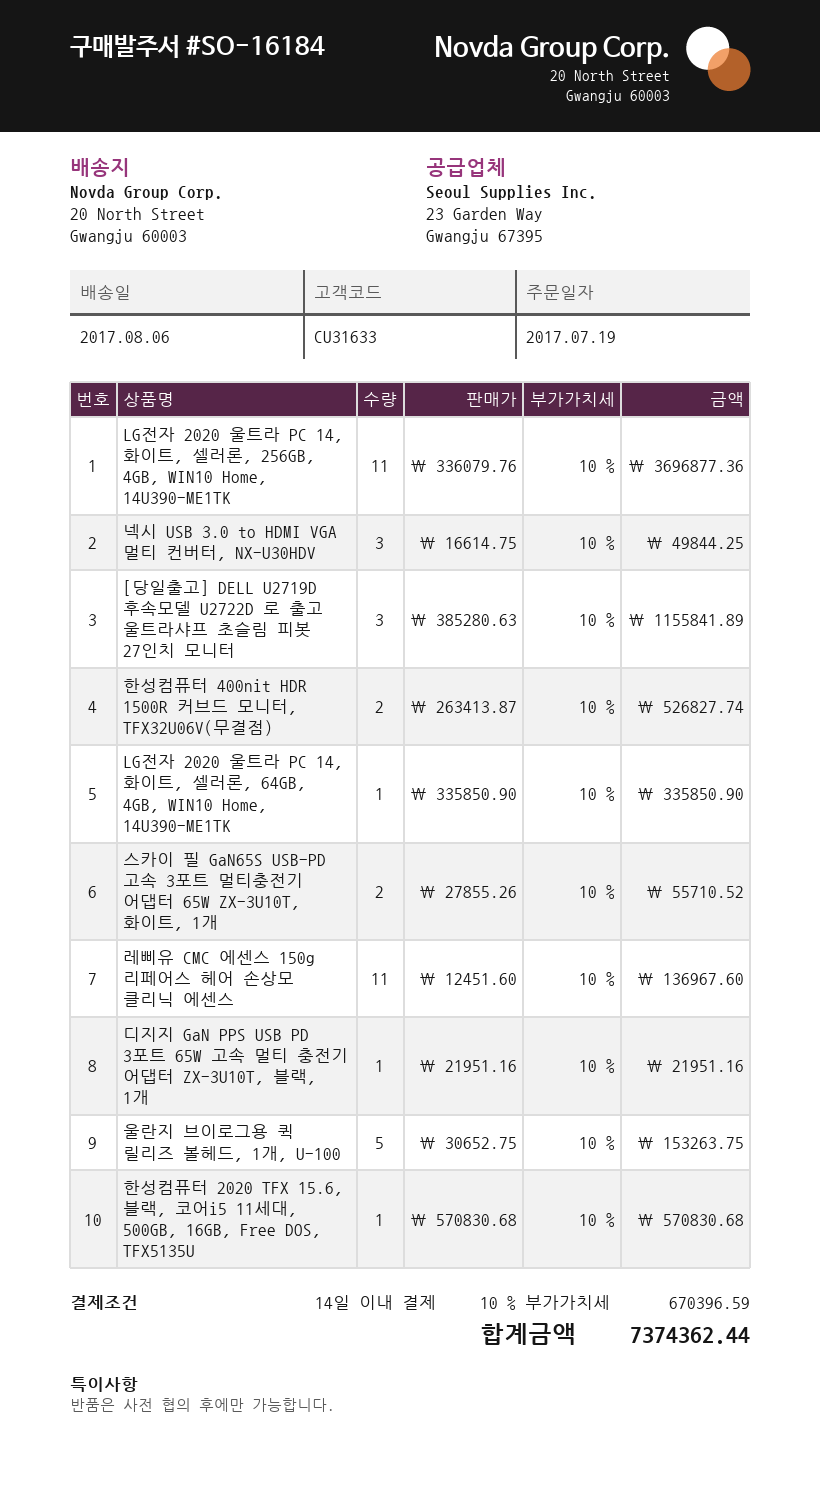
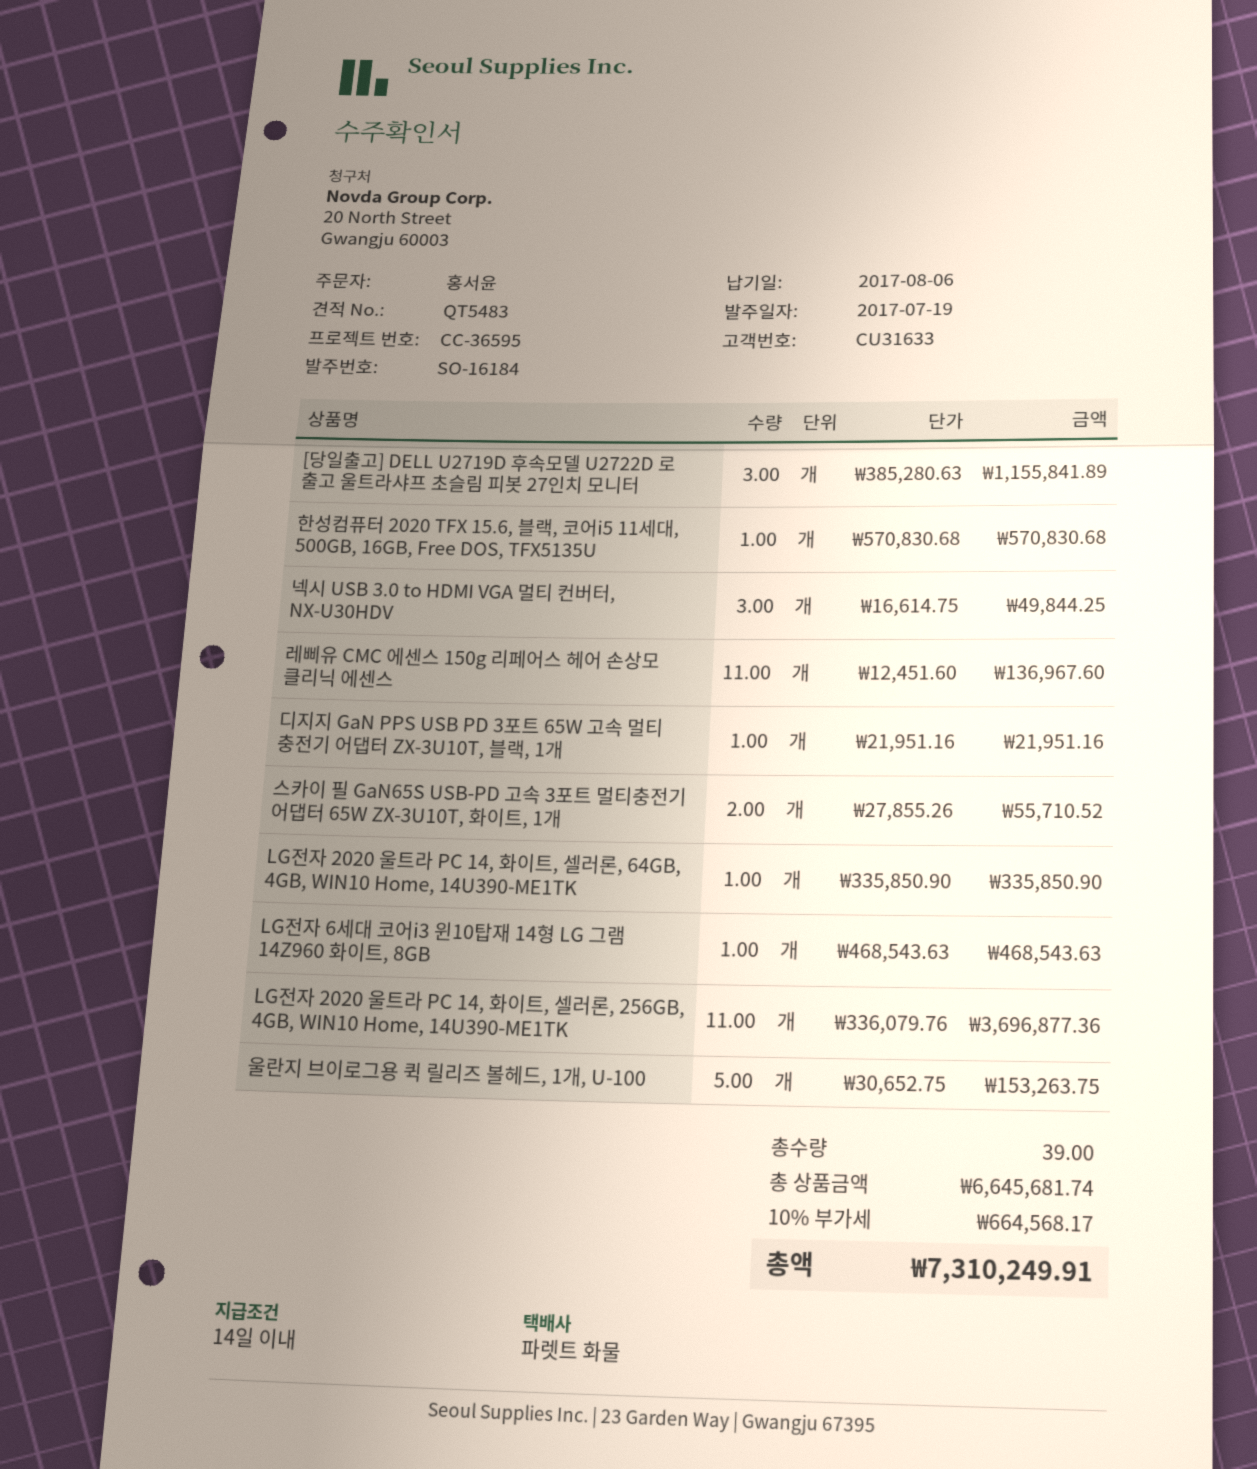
한성컴퓨터 400nit HDR 1500R 커브드 모니터, TFX32U06V(무결점): 2 x 263413.87 = 526827.74 -> none
LG전자 6세대 코어i3 윈10탑재 14형 LG 그램 14Z960 화이트, 8GB: none -> 1 x 468543.63 = 468543.63
tax: 10% = 670396.59 -> 10% = 664568.17
total: 7374362.44 -> 7310249.91

